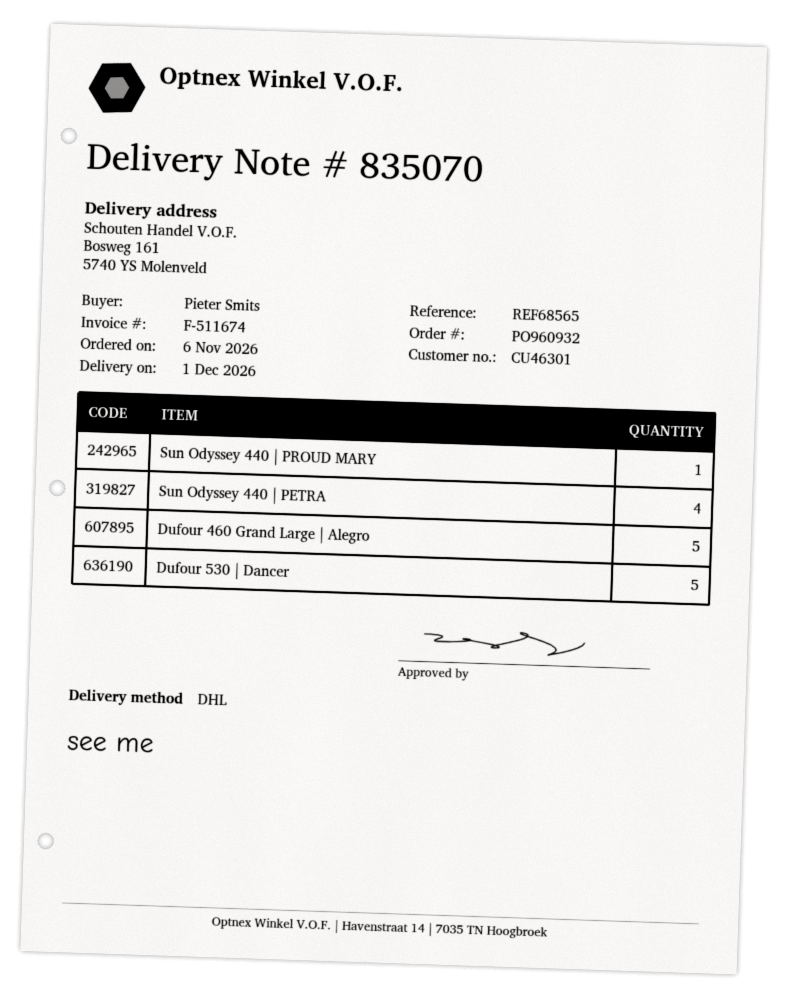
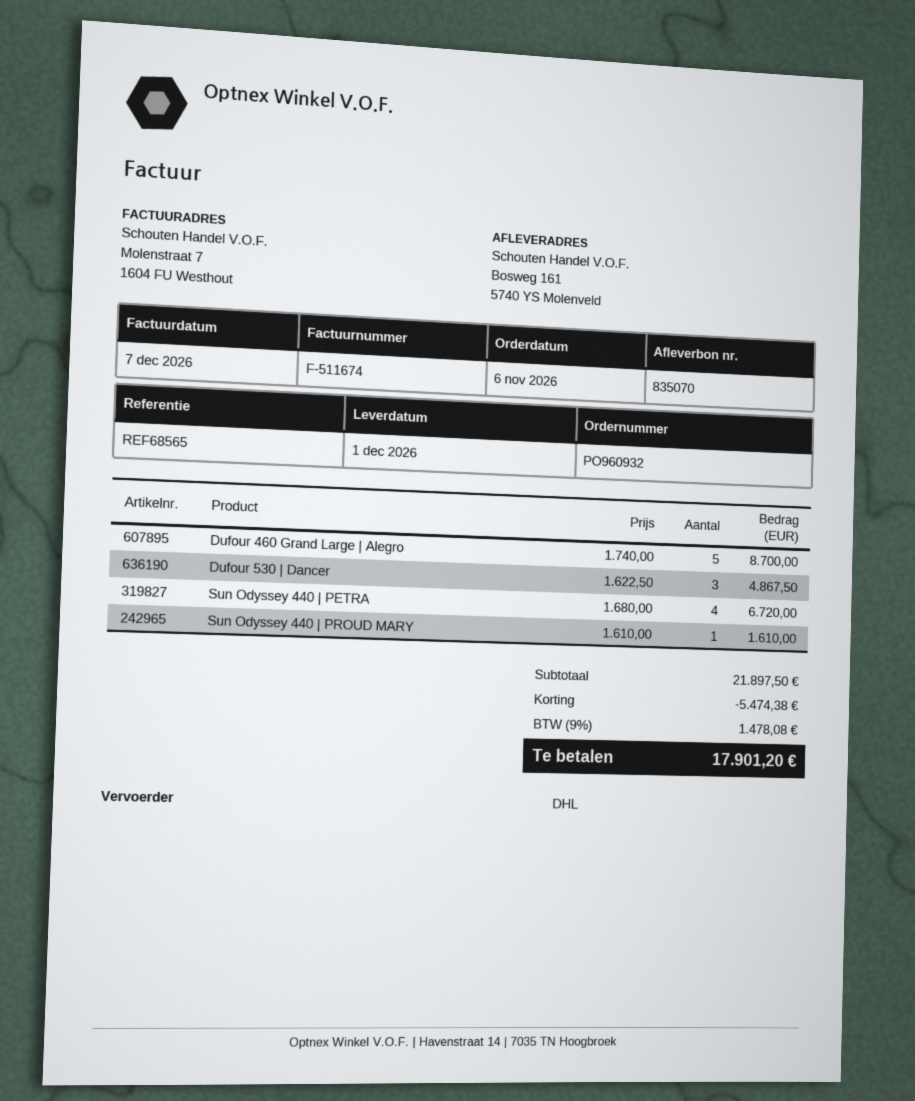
Dufour 530 | Dancer: 5 -> 3

